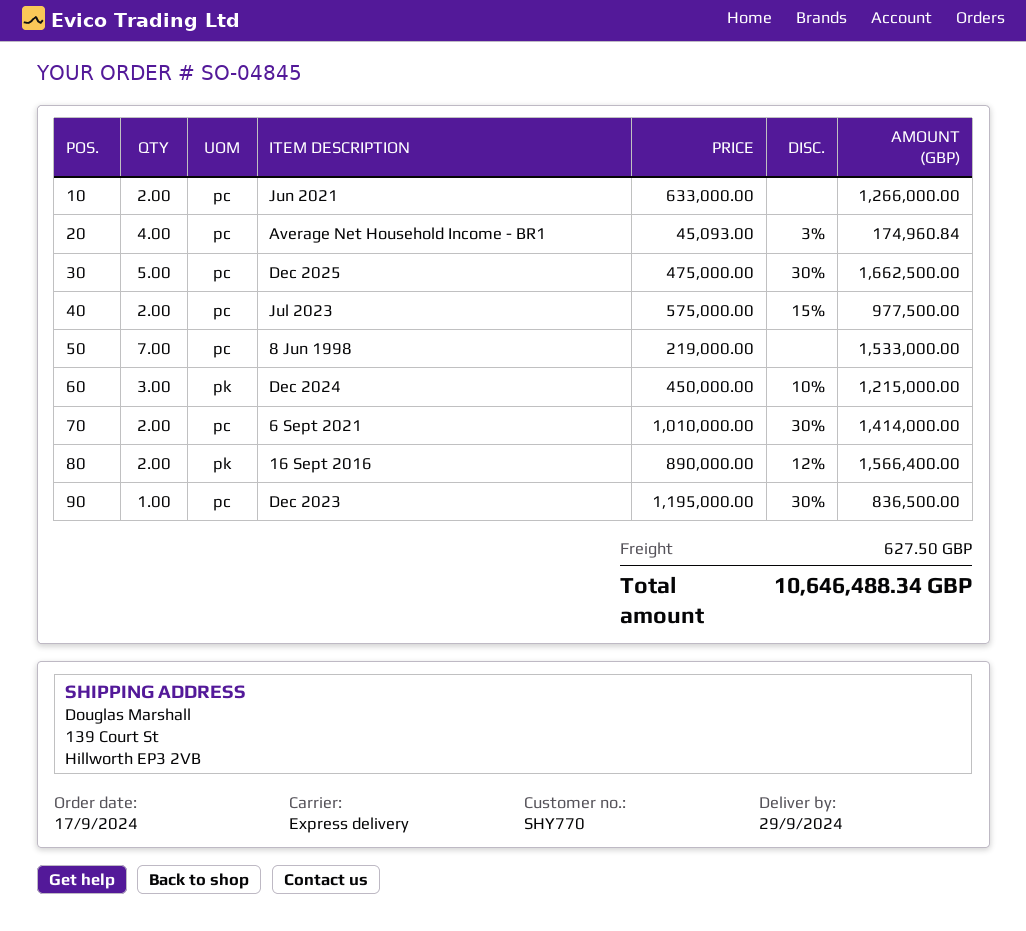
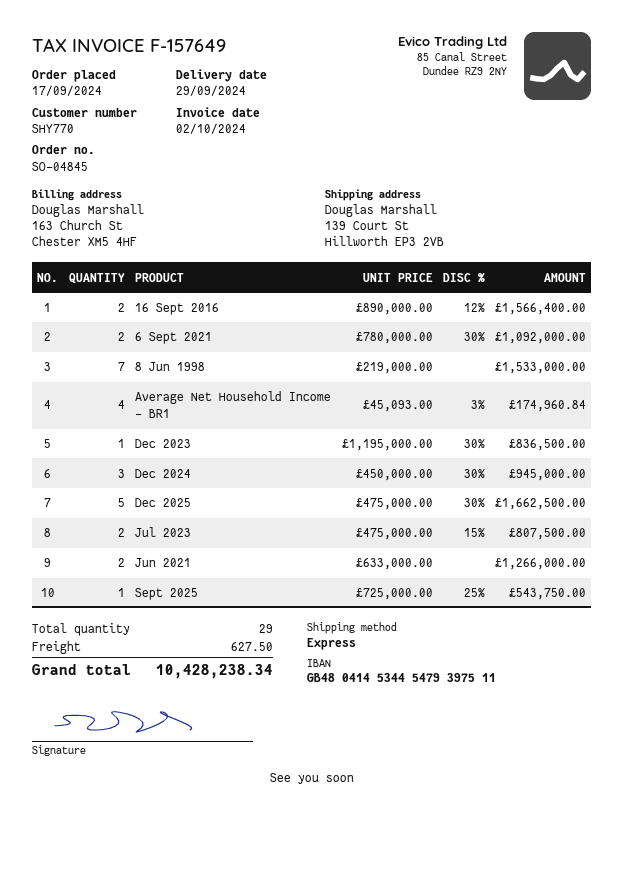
Jul 2023: 2 x 575000.00 - 15% = 977500.00 -> 2 x 475000.00 - 15% = 807500.00
Dec 2024: 3 x 450000.00 - 10% = 1215000.00 -> 3 x 450000.00 - 30% = 945000.00
6 Sept 2021: 2 x 1010000.00 - 30% = 1414000.00 -> 2 x 780000.00 - 30% = 1092000.00
Sept 2025: none -> 1 x 725000.00 - 25% = 543750.00
total: 10646488.34 -> 10428238.34

